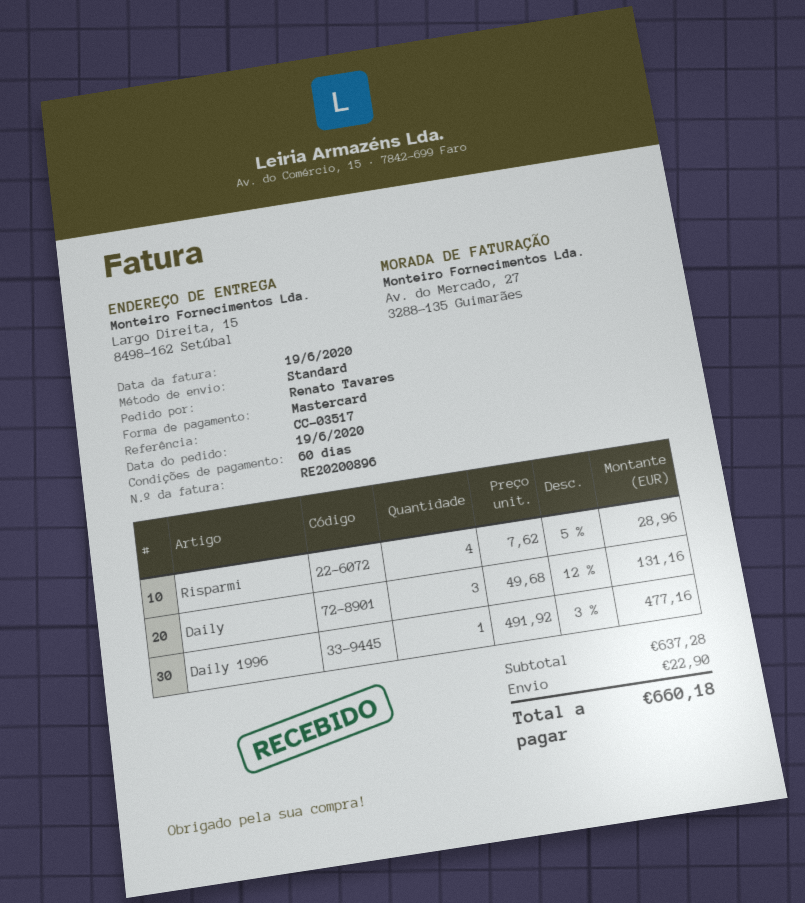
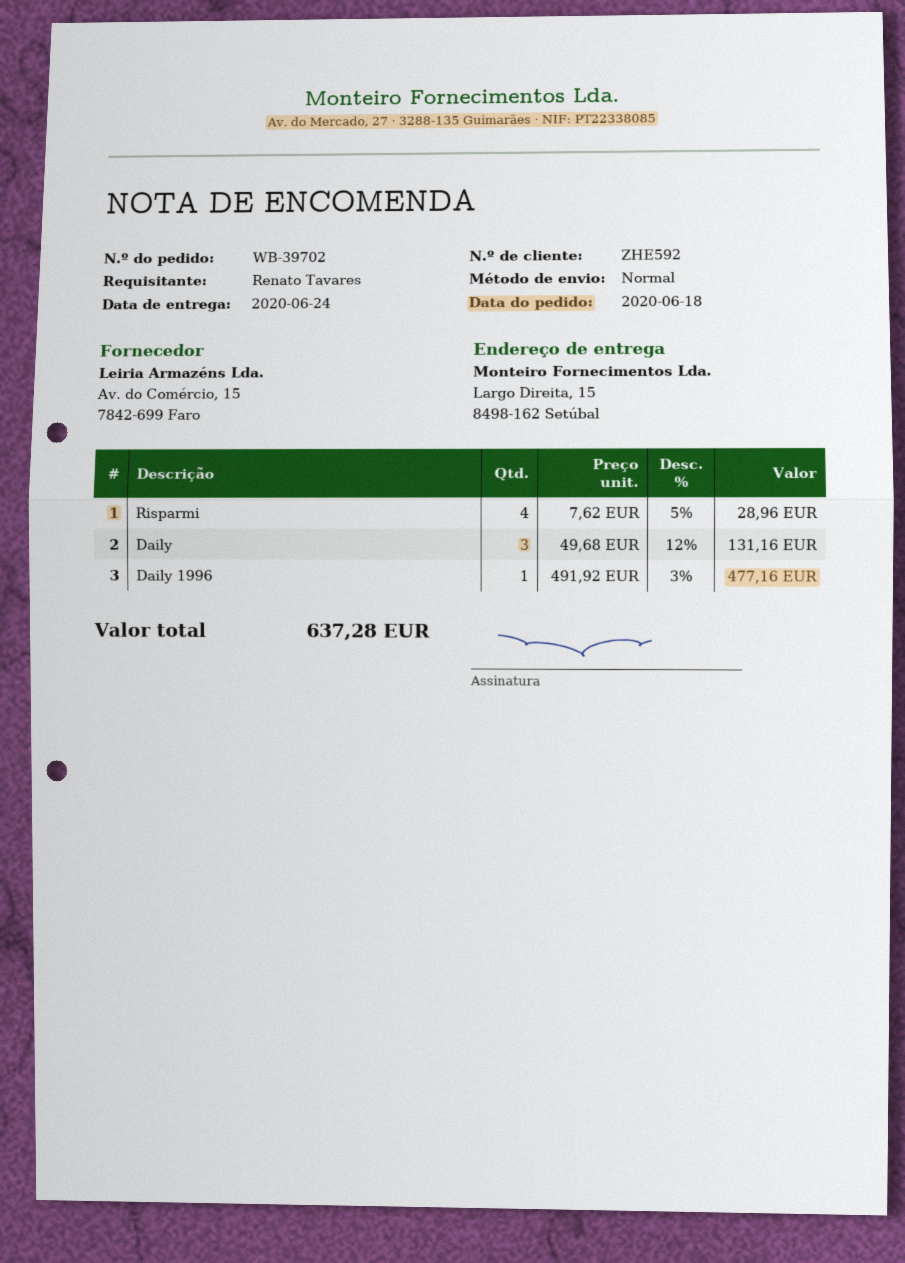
order date: 2020-06-19 -> 2020-06-18
shipping: 22.90 -> none
total: 660.18 -> 637.28

